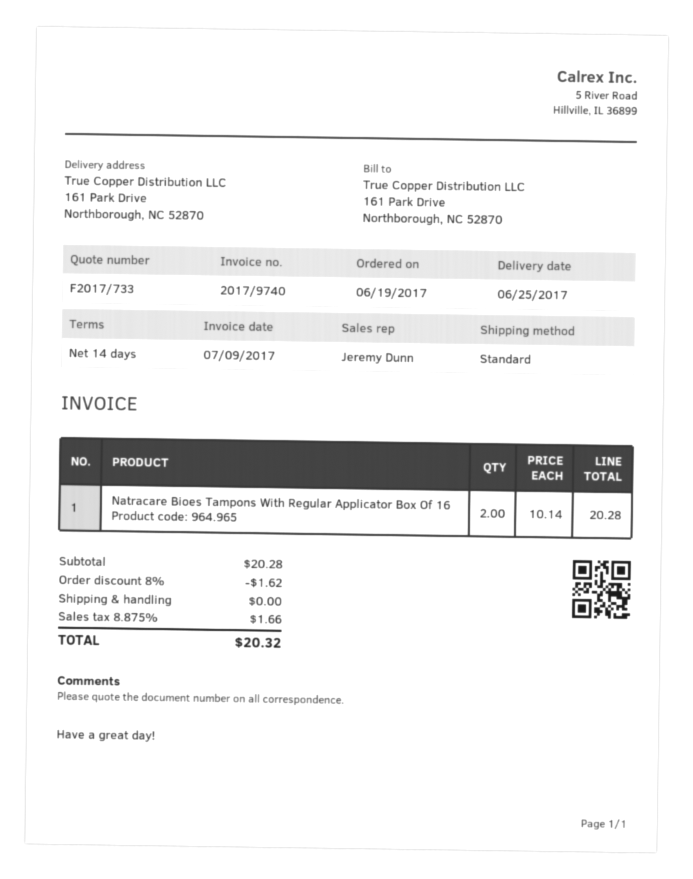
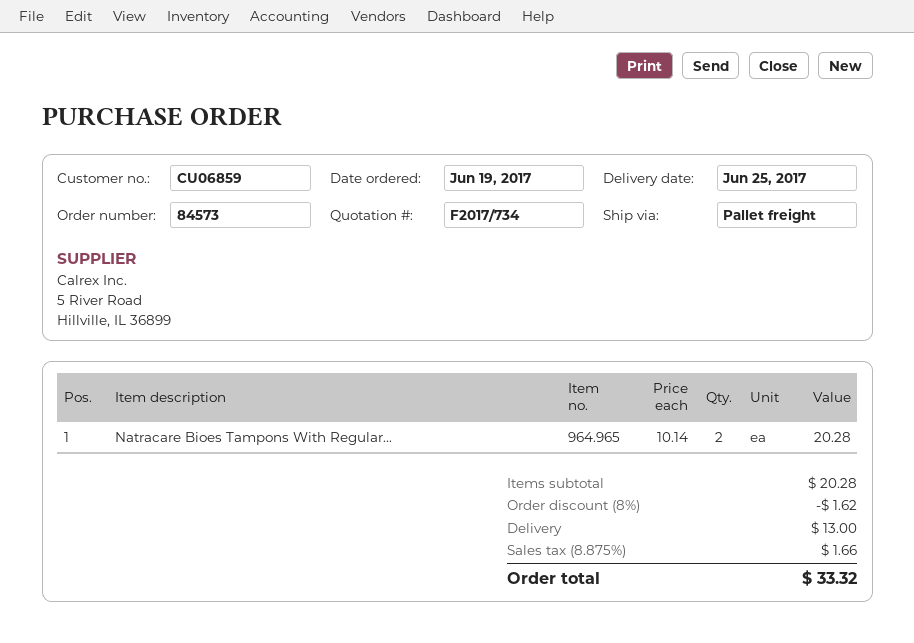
quote number: F2017/733 -> F2017/734
shipping method: standard -> pallet freight
shipping: 0.00 -> 13.00
total: 20.32 -> 33.32

